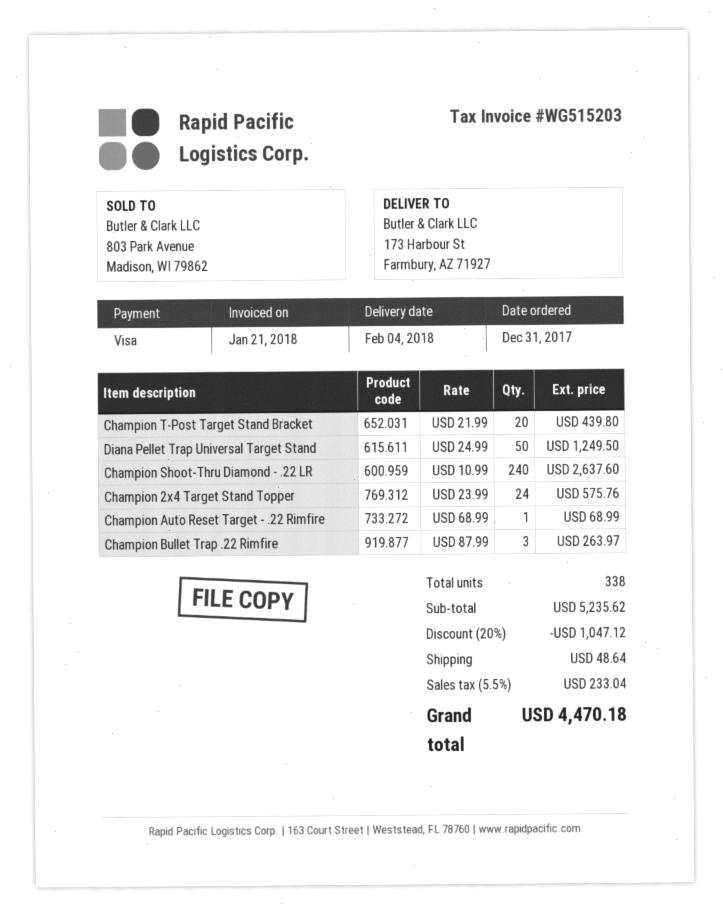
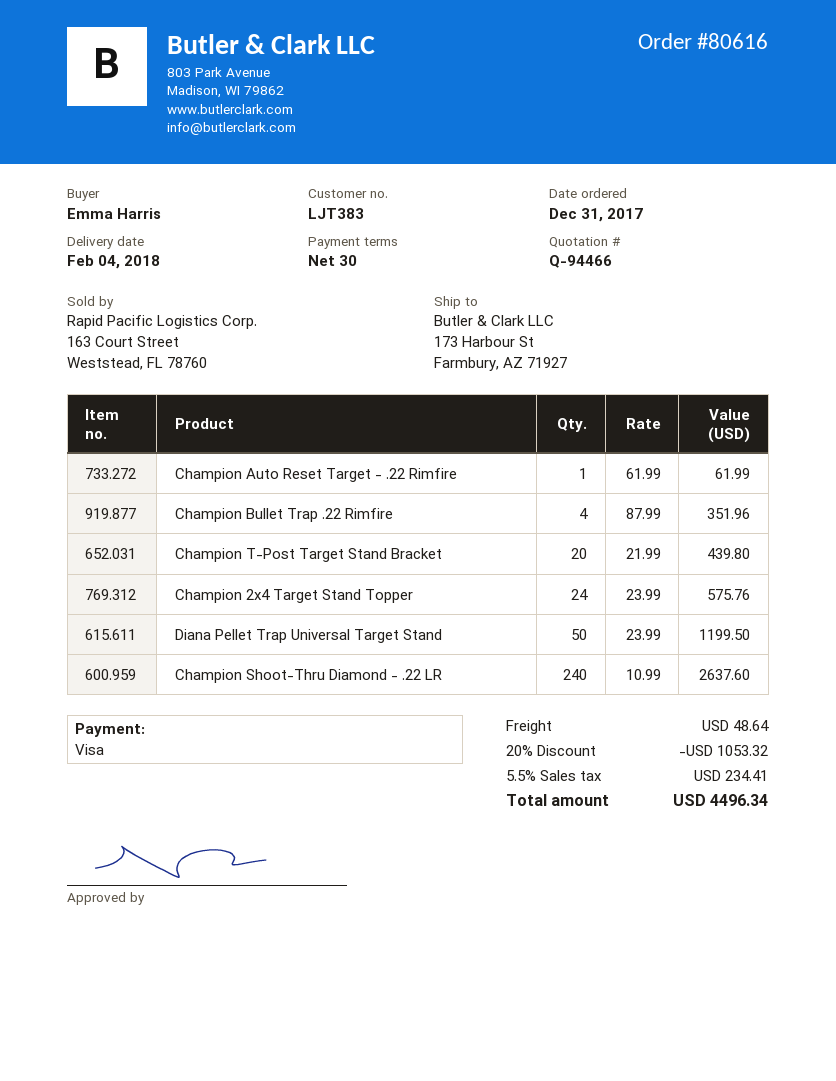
Diana Pellet Trap Universal Target Stand: 50 x 24.99 = 1249.50 -> 50 x 23.99 = 1199.50
Champion Auto Reset Target - .22 Rimfire: 1 x 68.99 = 68.99 -> 1 x 61.99 = 61.99
Champion Bullet Trap .22 Rimfire: 3 x 87.99 = 263.97 -> 4 x 87.99 = 351.96
discount: 20% = 1047.12 -> 20% = 1053.32
tax: 5.5% = 233.04 -> 5.5% = 234.41
total: 4470.18 -> 4496.34

